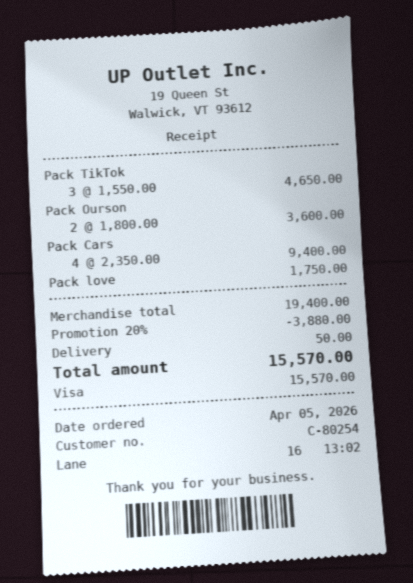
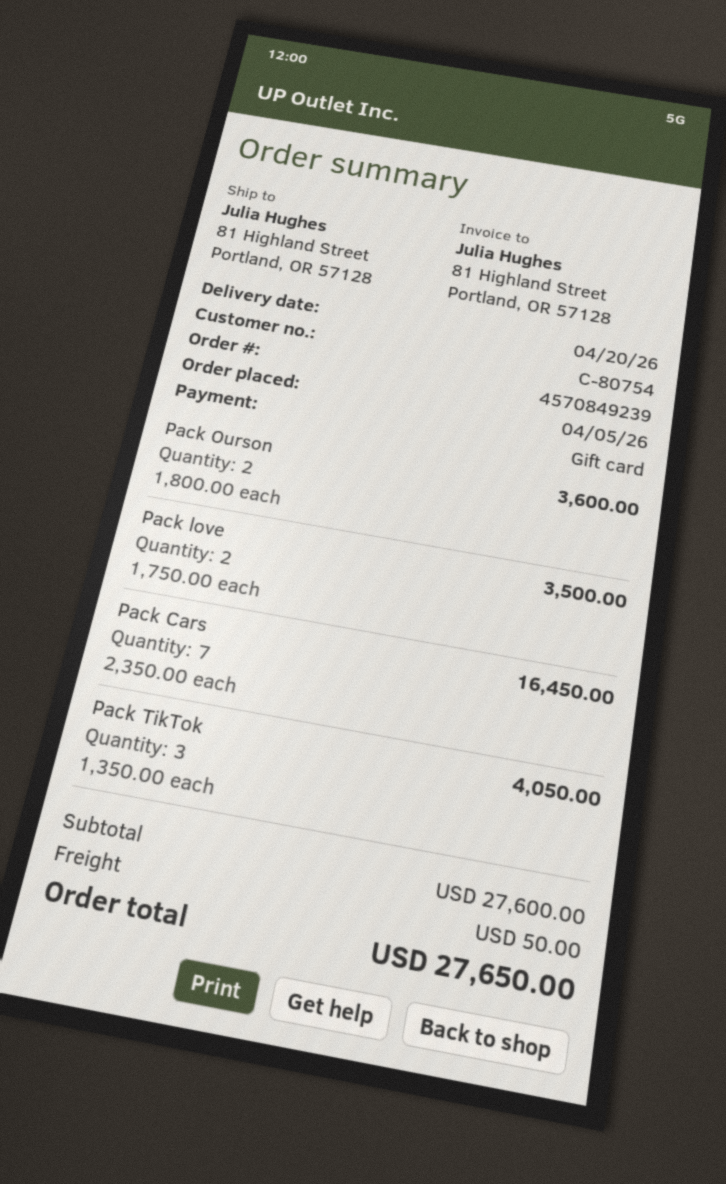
customer number: C-80254 -> C-80754
payment method: Visa -> gift card
Pack TikTok: 3 x 1550.00 = 4650.00 -> 3 x 1350.00 = 4050.00
Pack Cars: 4 x 2350.00 = 9400.00 -> 7 x 2350.00 = 16450.00
Pack love: 1 x 1750.00 = 1750.00 -> 2 x 1750.00 = 3500.00
subtotal: 19400.00 -> 27600.00
discount: 20% = 3880.00 -> none
total: 15570.00 -> 27650.00

